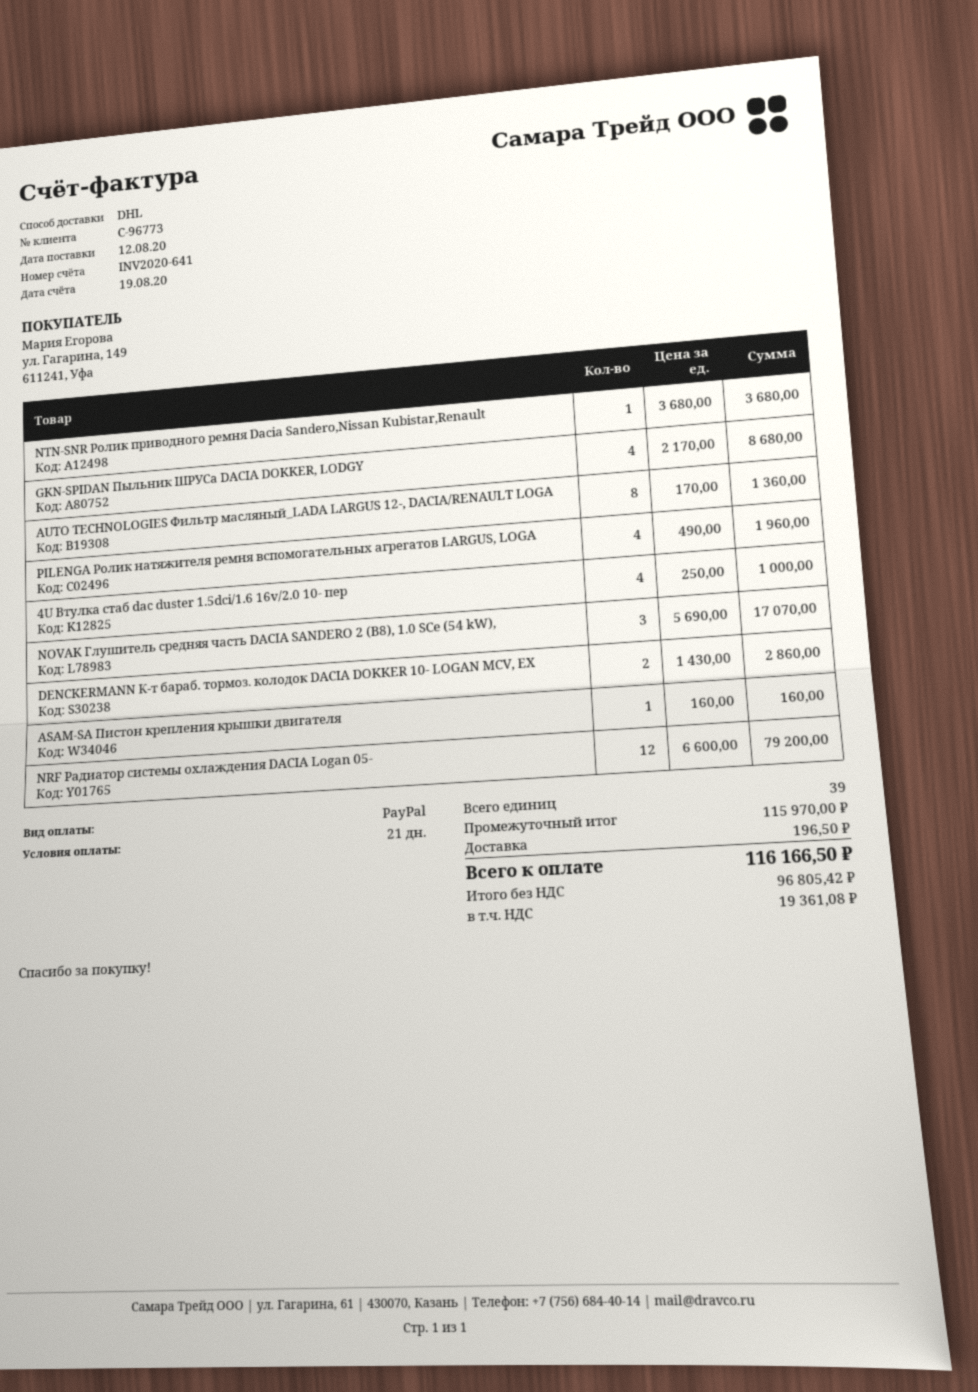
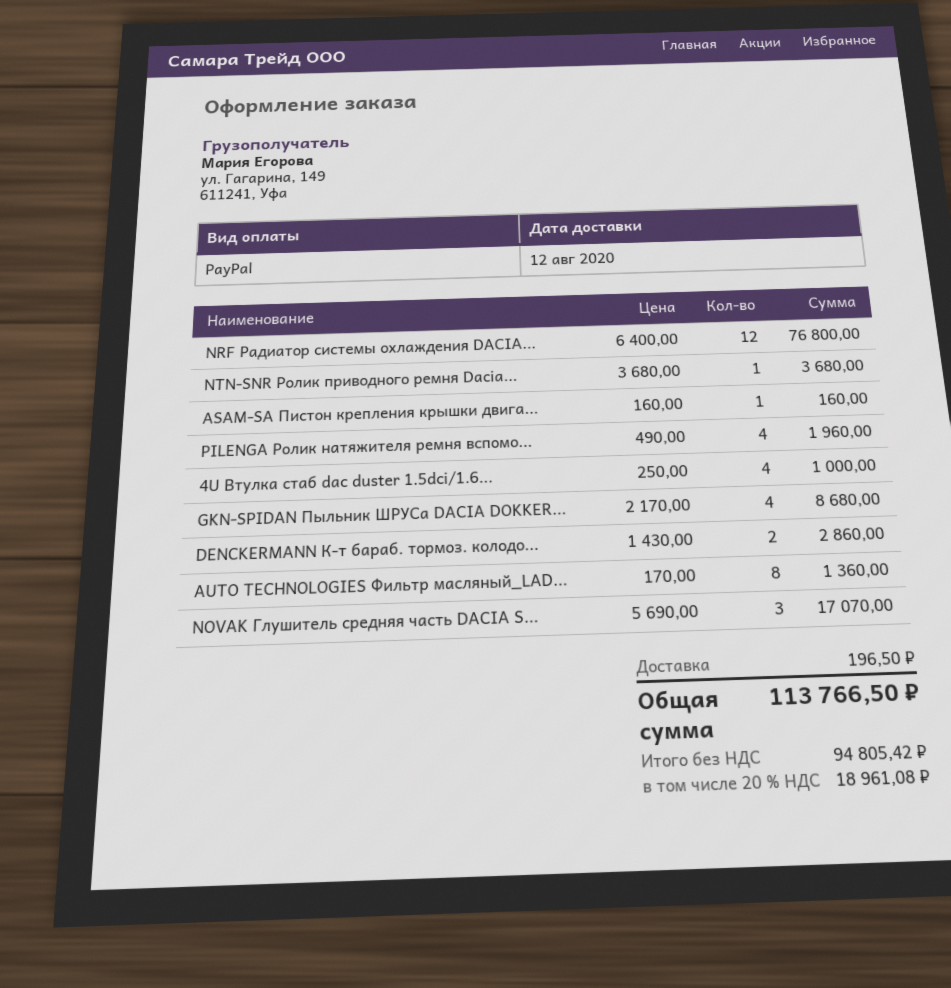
NRF Радиатор системы охлаждения DACIA Logan 05-: 12 x 6600.00 = 79200.00 -> 12 x 6400.00 = 76800.00
net: 96805.42 -> 94805.42
tax: 19361.08 -> 18961.08
total: 116166.50 -> 113766.50

